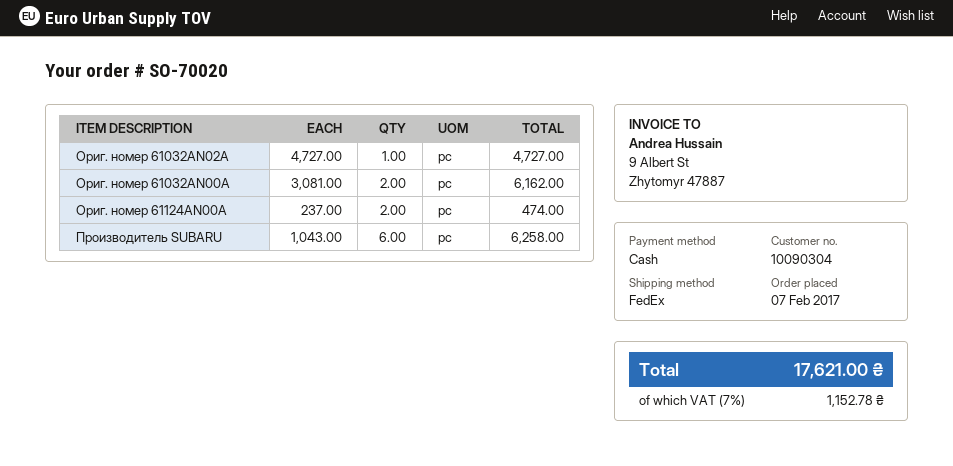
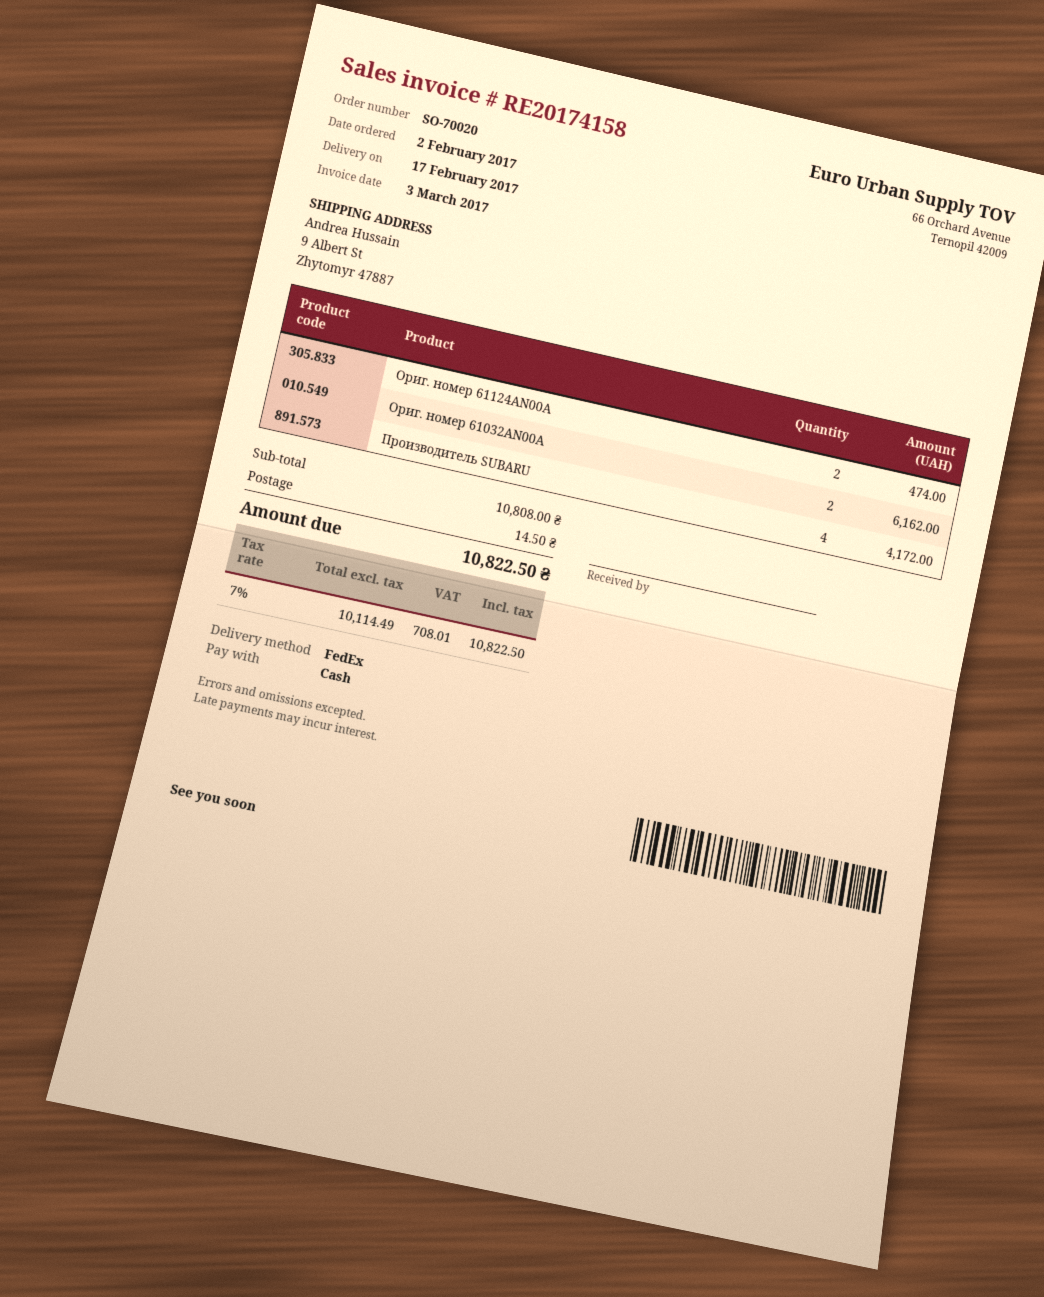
order date: 2017-02-07 -> 2017-02-02
Ориг. номер 61032AN02A: 1 for 4727.00 -> none
Производитель SUBARU: 6 for 6258.00 -> 4 for 4172.00
shipping: none -> 14.50
tax: 7% = 1152.78 -> 7% = 708.01
total: 17621.00 -> 10822.50

